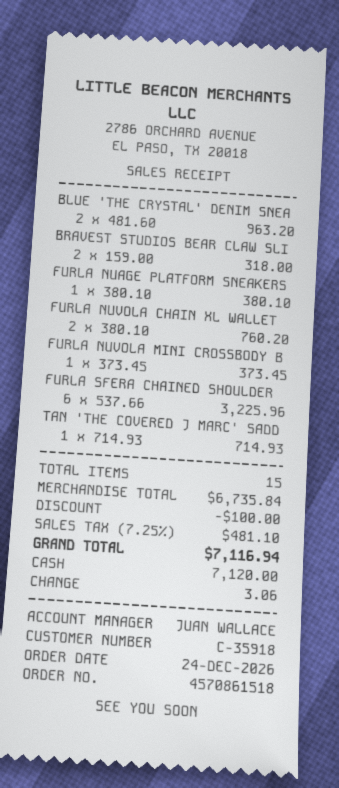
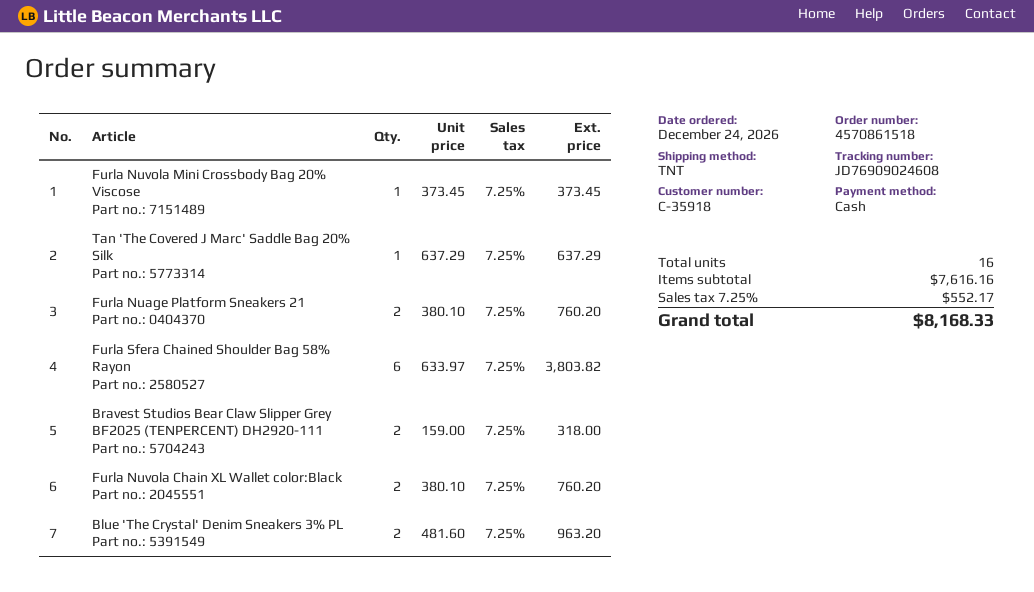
FURLA NUAGE PLATFORM SNEAKERS: 1 x 380.10 = 380.10 -> 2 x 380.10 = 760.20
FURLA SFERA CHAINED SHOULDER: 6 x 537.66 = 3225.96 -> 6 x 633.97 = 3803.82
TAN 'THE COVERED J MARC' SADD: 1 x 714.93 = 714.93 -> 1 x 637.29 = 637.29
total quantity: 15 -> 16
subtotal: 6735.84 -> 7616.16
discount: 100.00 -> none
tax: 7.25% = 481.10 -> 7.25% = 552.17
total: 7116.94 -> 8168.33

